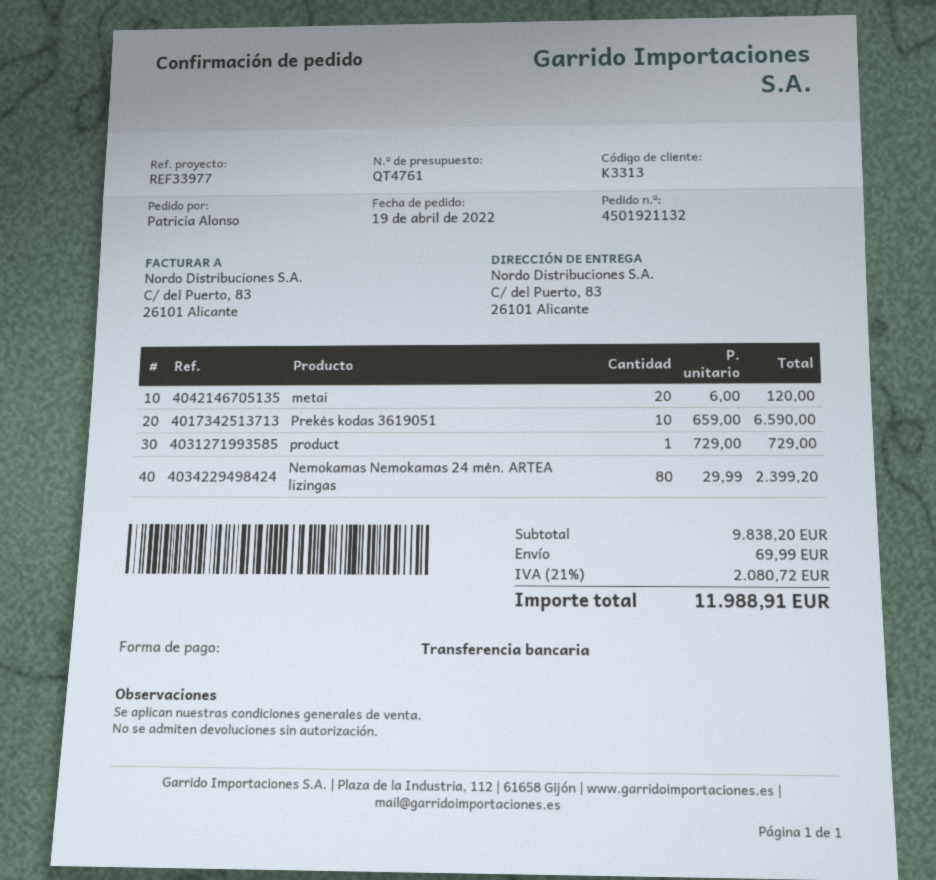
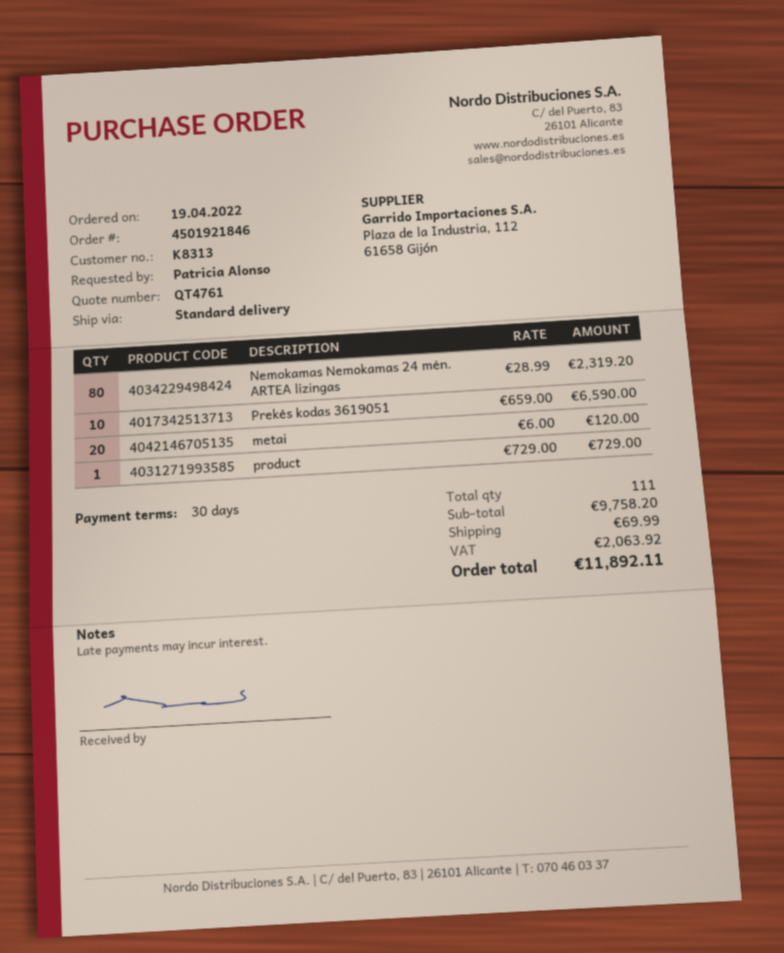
order number: 4501921132 -> 4501921846
customer number: K3313 -> K8313
Nemokamas Nemokamas 24 mėn. ARTEA lizingas: 80 x 29.99 = 2399.20 -> 80 x 28.99 = 2319.20
subtotal: 9838.20 -> 9758.20
tax: 2080.72 -> 2063.92
total: 11988.91 -> 11892.11

